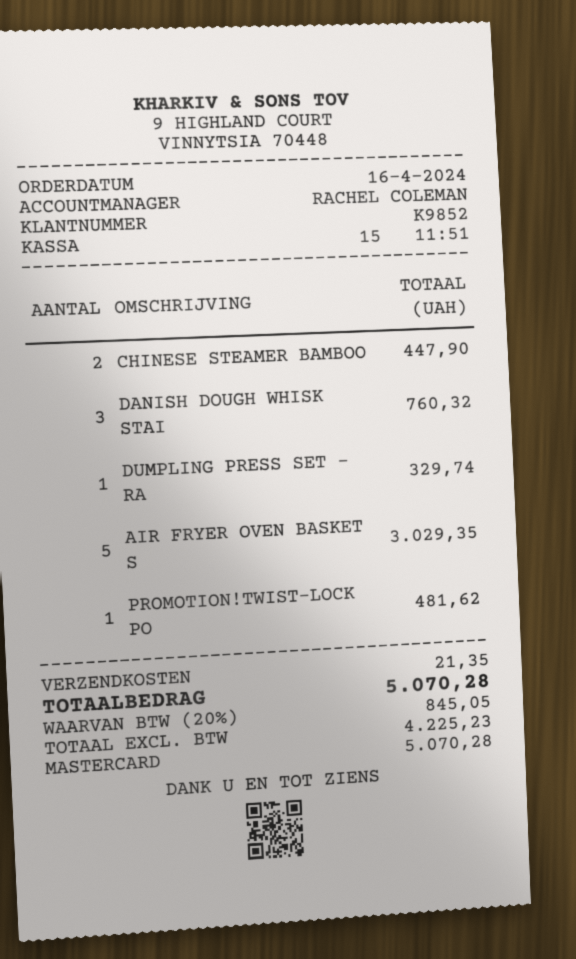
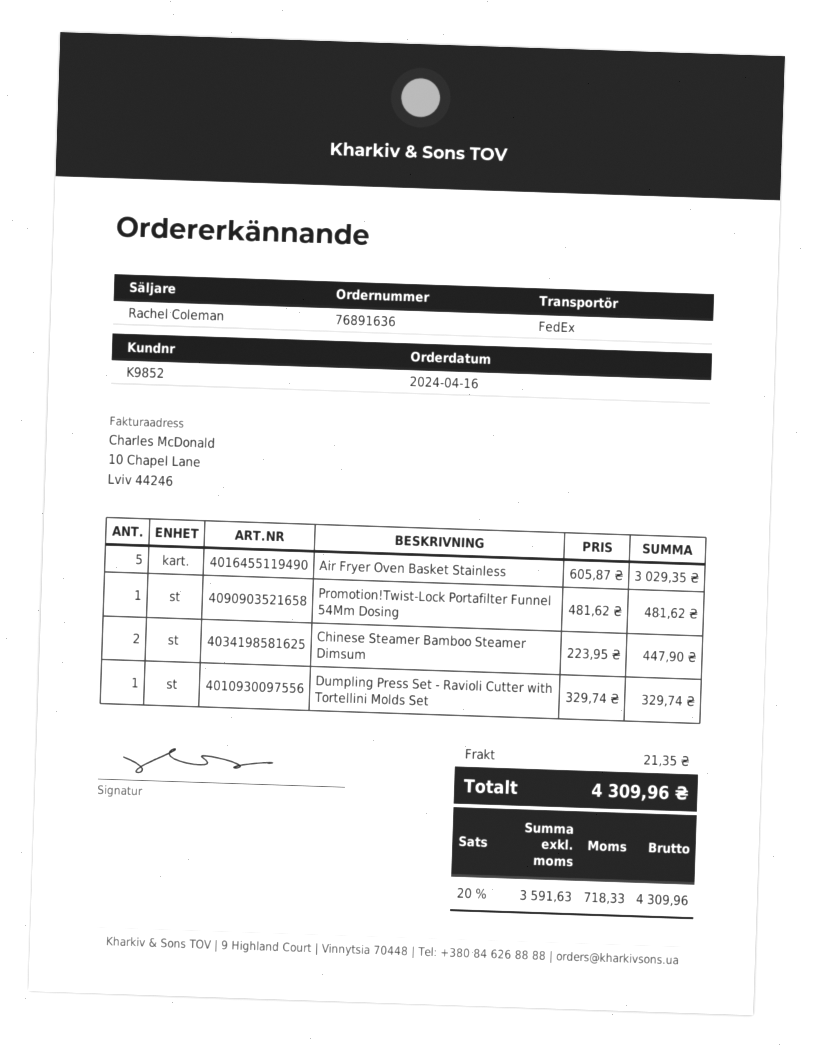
DANISH DOUGH WHISK STAI: 3 for 760.32 -> none
net: 4225.23 -> 3591.63
tax: 20% = 845.05 -> 20% = 718.33
total: 5070.28 -> 4309.96

